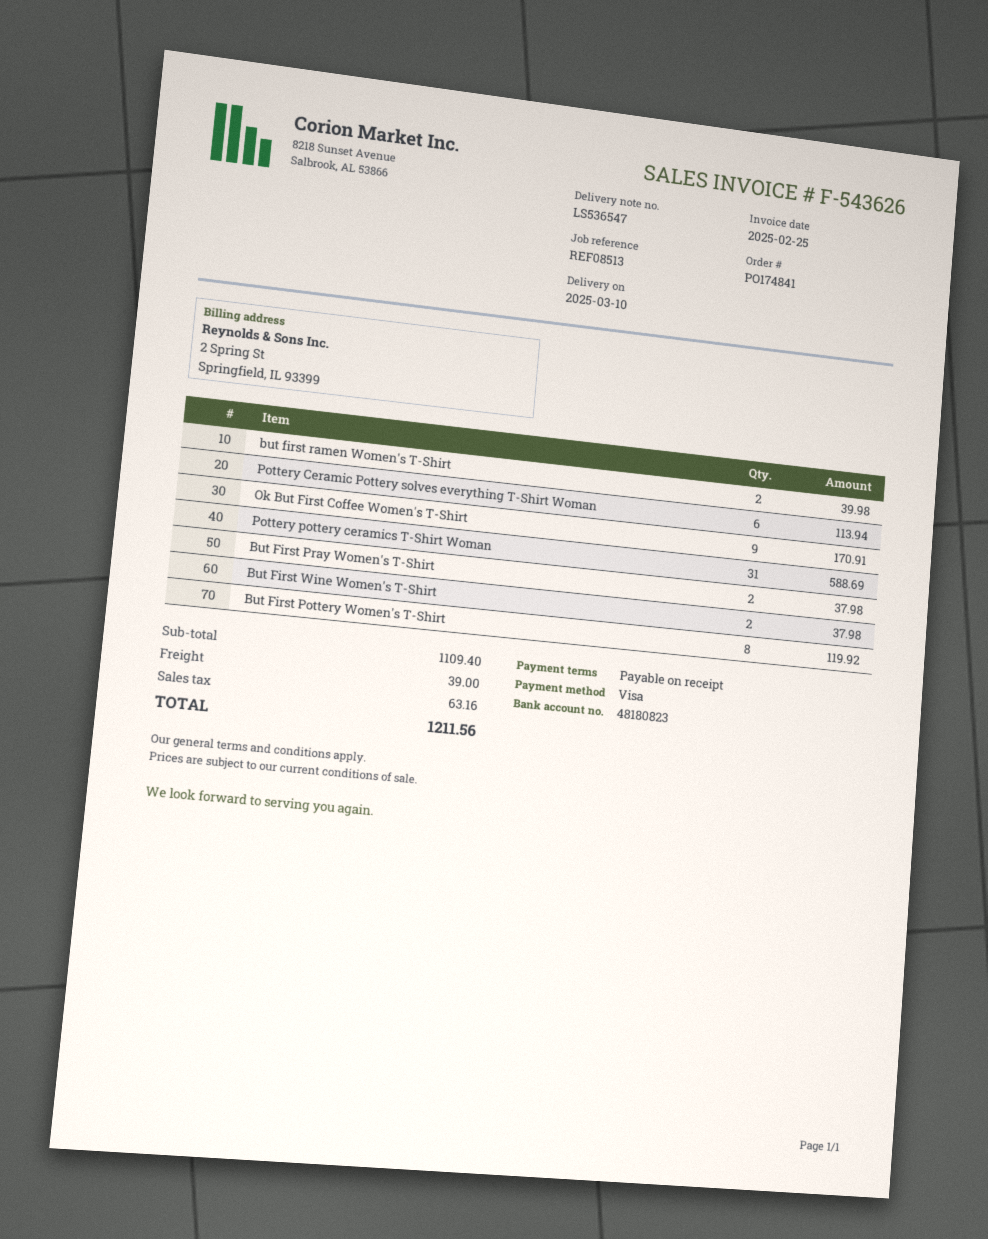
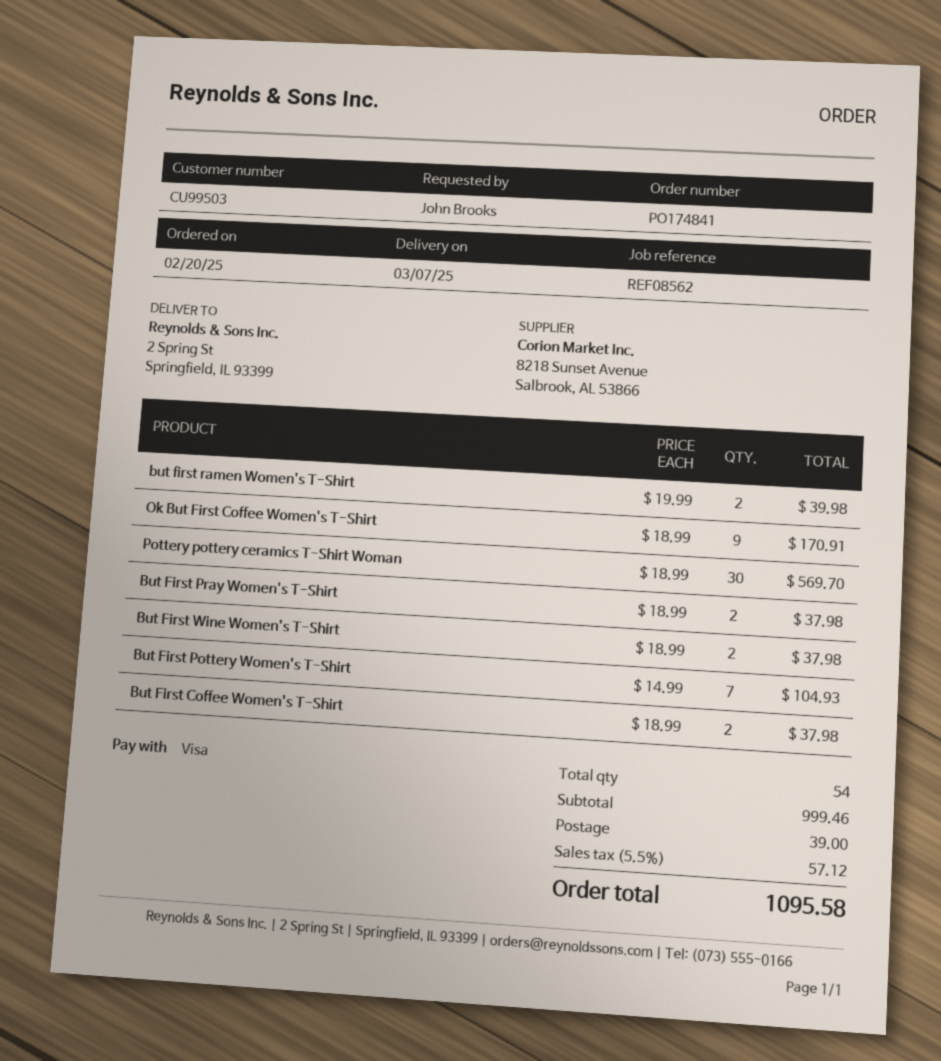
delivery date: 2025-03-10 -> 2025-03-07
reference: REF08513 -> REF08562
Pottery Ceramic Pottery solves everything T-Shirt Woman: 6 for 113.94 -> none
Pottery pottery ceramics T-Shirt Woman: 31 for 588.69 -> 30 for 569.70
But First Pottery Women's T-Shirt: 8 for 119.92 -> 7 for 104.93
But First Coffee Women's T-Shirt: none -> 2 for 37.98
subtotal: 1109.40 -> 999.46
tax: 63.16 -> 57.12
total: 1211.56 -> 1095.58

